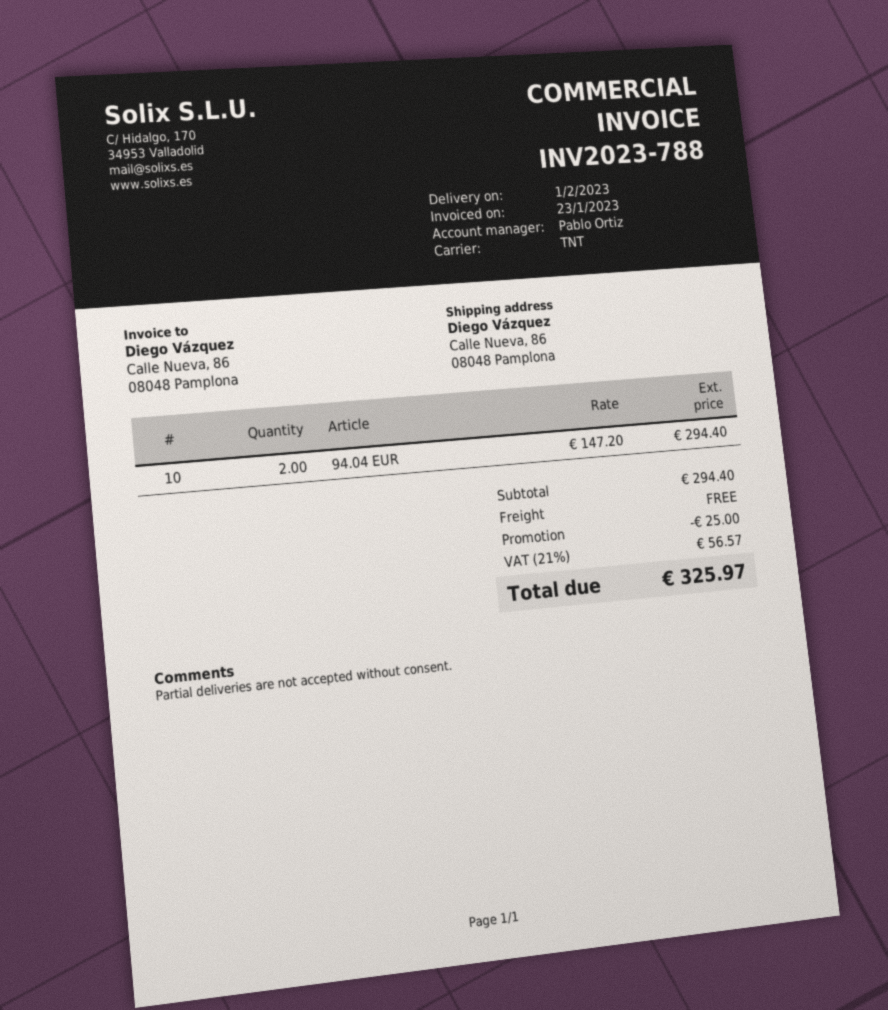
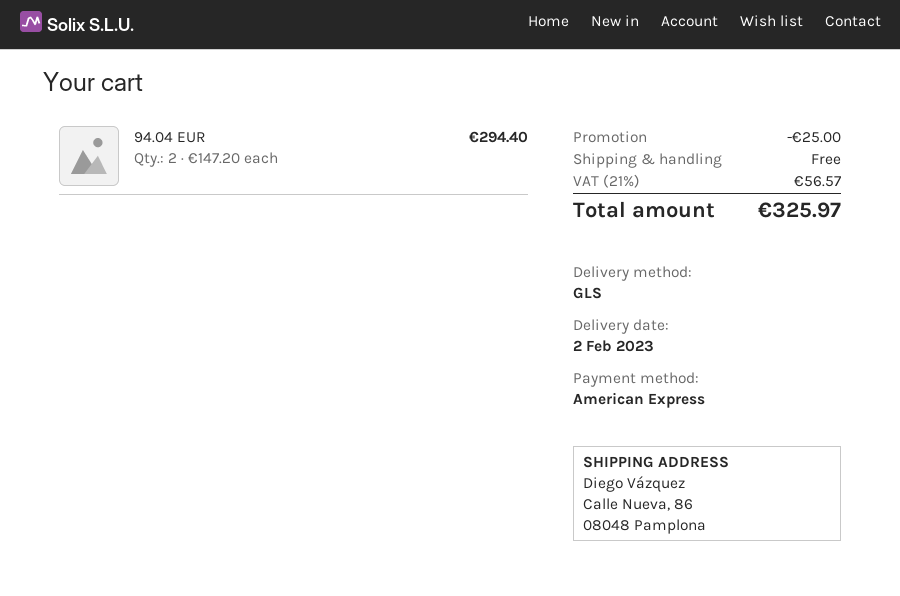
delivery date: 2023-02-01 -> 2023-02-02
shipping method: TNT -> GLS

